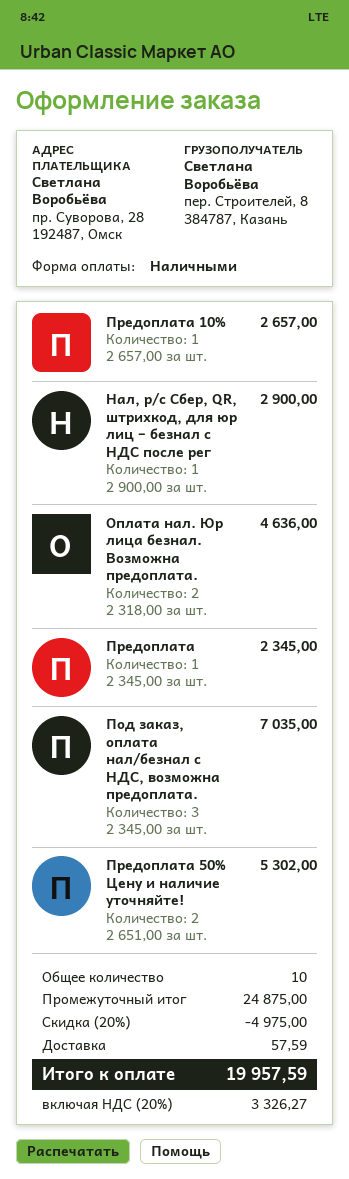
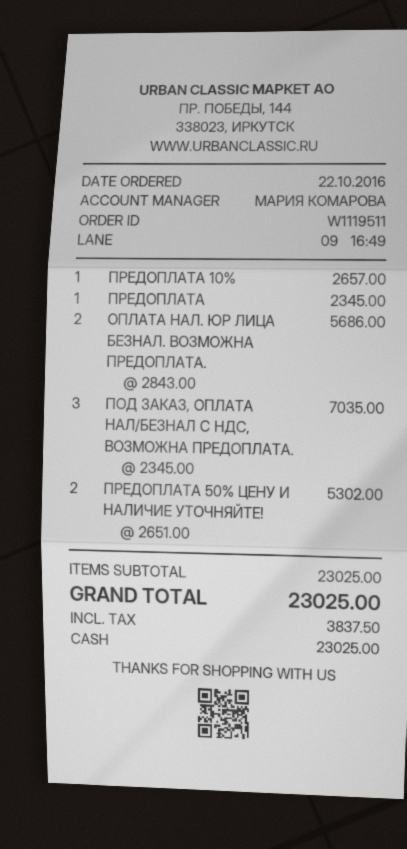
Нал, р/с Сбер, QR, штрихкод, для юр лиц – безнал с НДС после рег: 1 x 2900.00 = 2900.00 -> none
Оплата нал. Юр лица безнал. Возможна предоплата.: 2 x 2318.00 = 4636.00 -> 2 x 2843.00 = 5686.00
subtotal: 24875.00 -> 23025.00
discount: 20% = 4975.00 -> none
shipping: 57.59 -> none
tax: 3326.27 -> 3837.50
total: 19957.59 -> 23025.00

